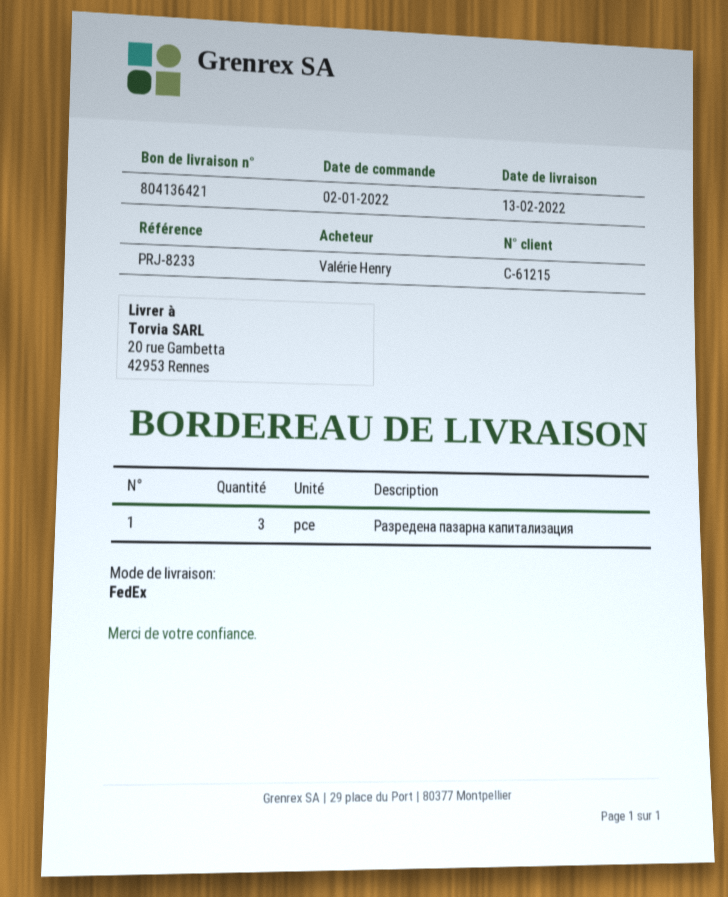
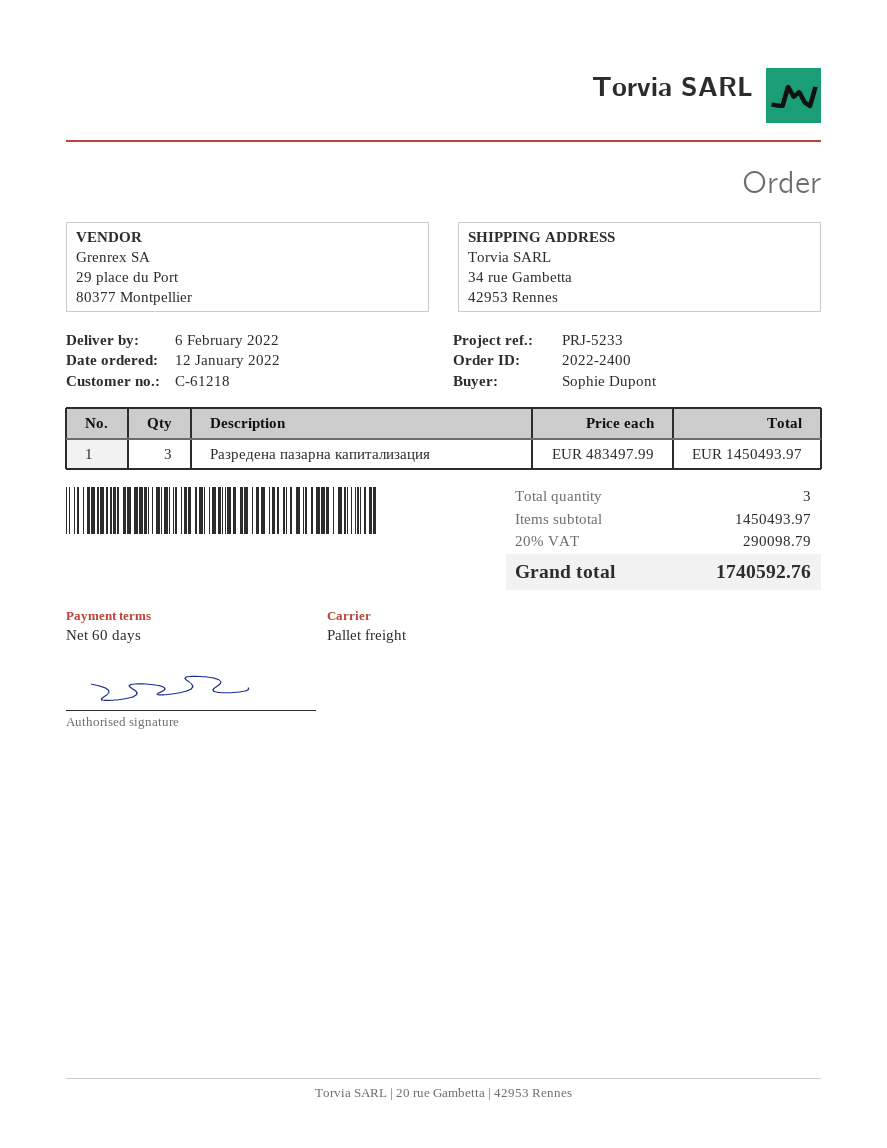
order date: 2022-01-02 -> 2022-01-12
delivery date: 2022-02-13 -> 2022-02-06
customer number: C-61215 -> C-61218
reference: PRJ-8233 -> PRJ-5233
ordered by: Valérie Henry -> Sophie Dupont
shipping method: FedEx -> pallet freight
ship to: 20 rue Gambetta, 42953 Rennes -> 34 rue Gambetta, 42953 Rennes

